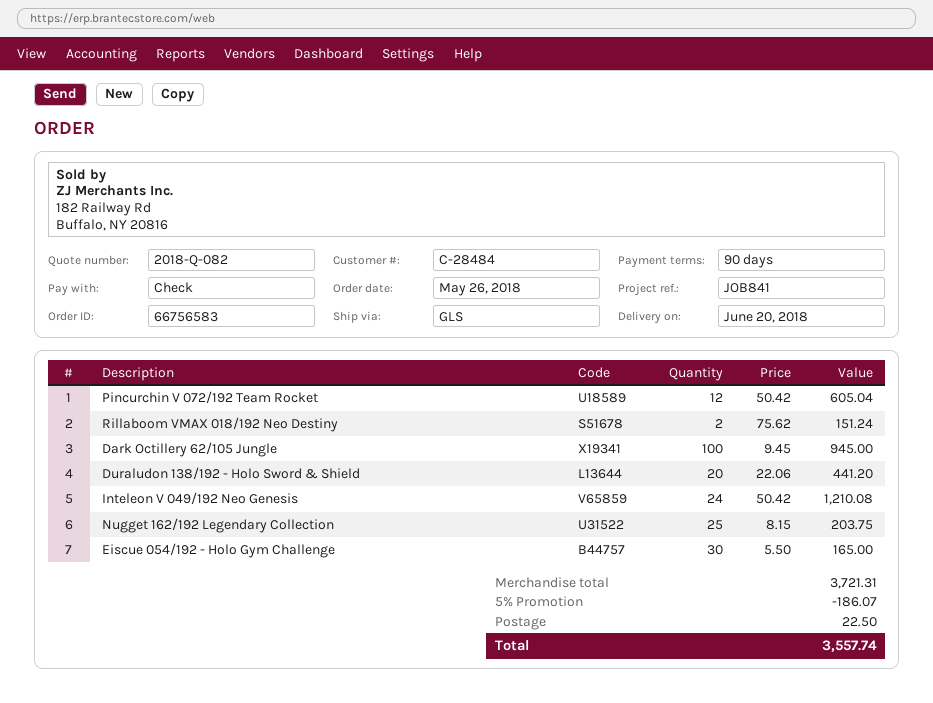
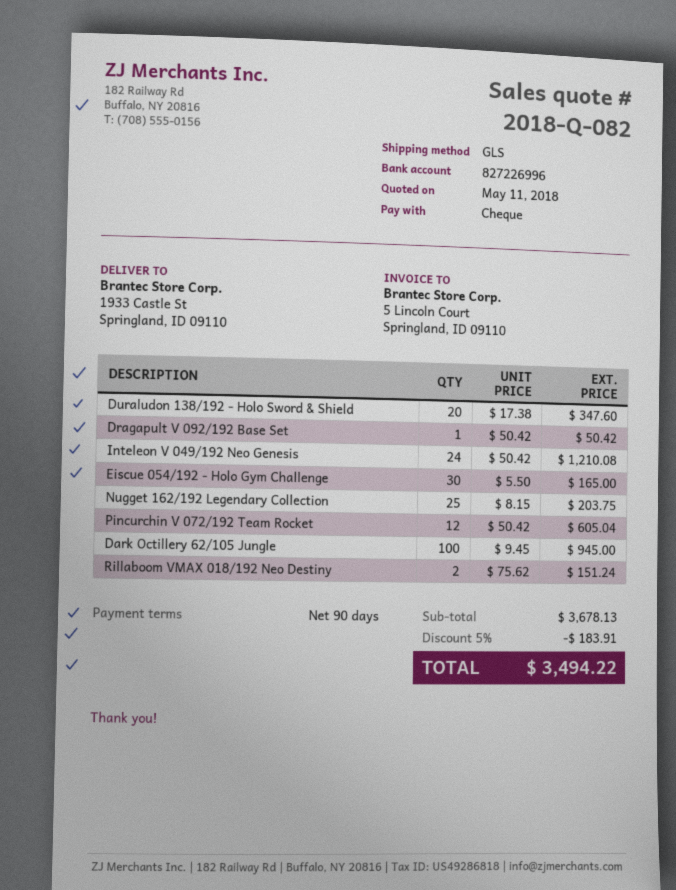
Duraludon 138/192 - Holo Sword & Shield: 20 x 22.06 = 441.20 -> 20 x 17.38 = 347.60
Dragapult V 092/192 Base Set: none -> 1 x 50.42 = 50.42
subtotal: 3721.31 -> 3678.13
discount: 5% = 186.07 -> 5% = 183.91
shipping: 22.50 -> none
total: 3557.74 -> 3494.22

